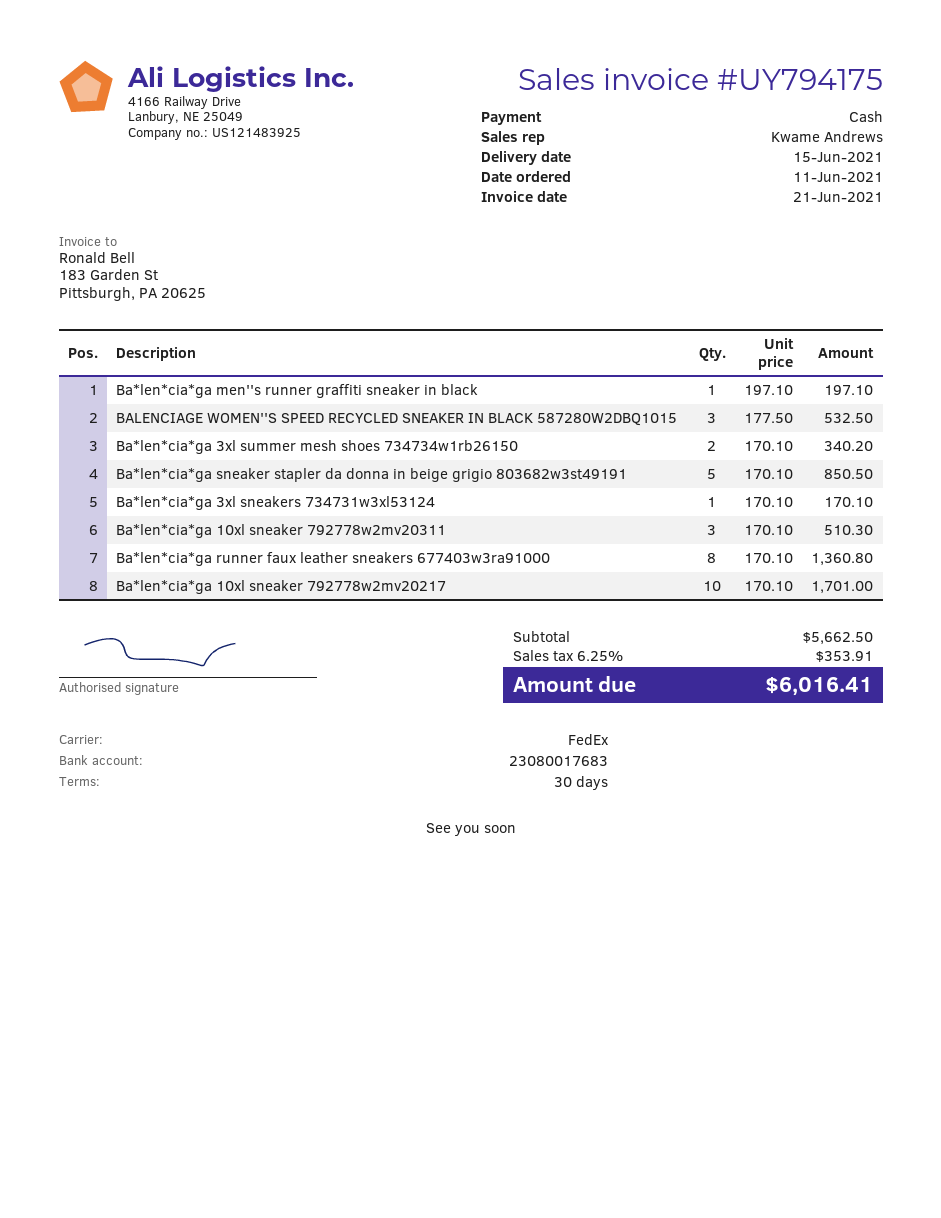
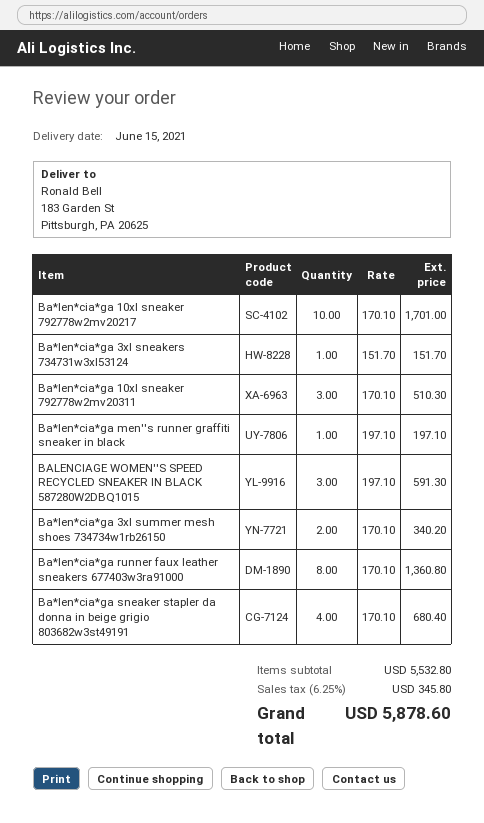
BALENCIAGE WOMEN''S SPEED RECYCLED SNEAKER IN BLACK 587280W2DBQ1015: 3 x 177.50 = 532.50 -> 3 x 197.10 = 591.30
Ba*len*cia*ga sneaker stapler da donna in beige grigio 803682w3st49191: 5 x 170.10 = 850.50 -> 4 x 170.10 = 680.40
Ba*len*cia*ga 3xl sneakers 734731w3xl53124: 1 x 170.10 = 170.10 -> 1 x 151.70 = 151.70
subtotal: 5662.50 -> 5532.80
tax: 6.25% = 353.91 -> 6.25% = 345.80
total: 6016.41 -> 5878.60

